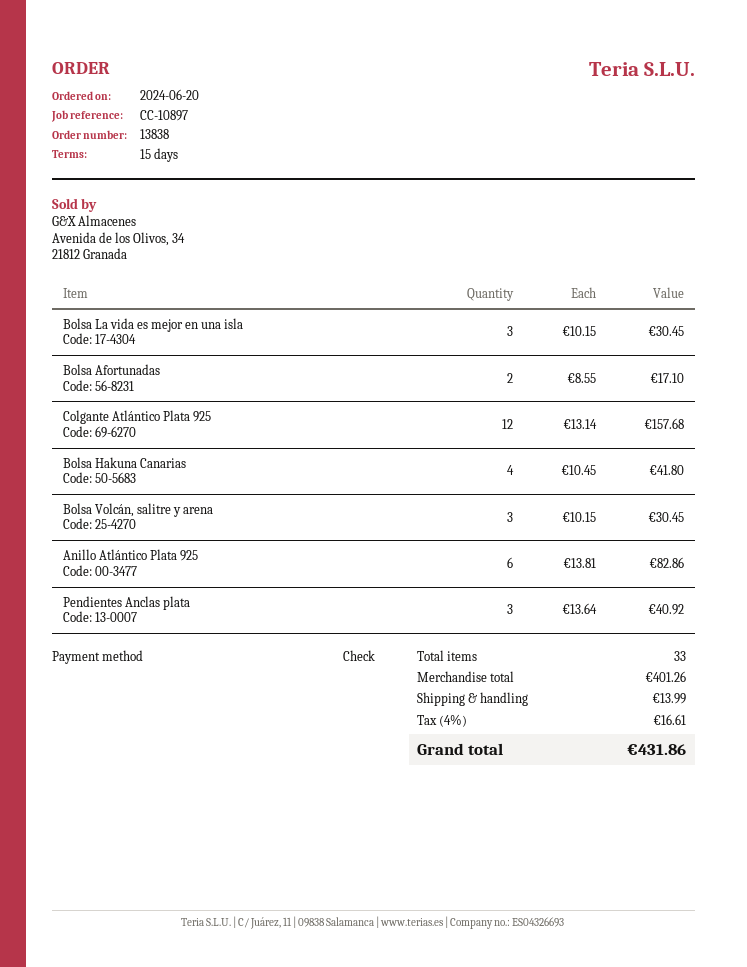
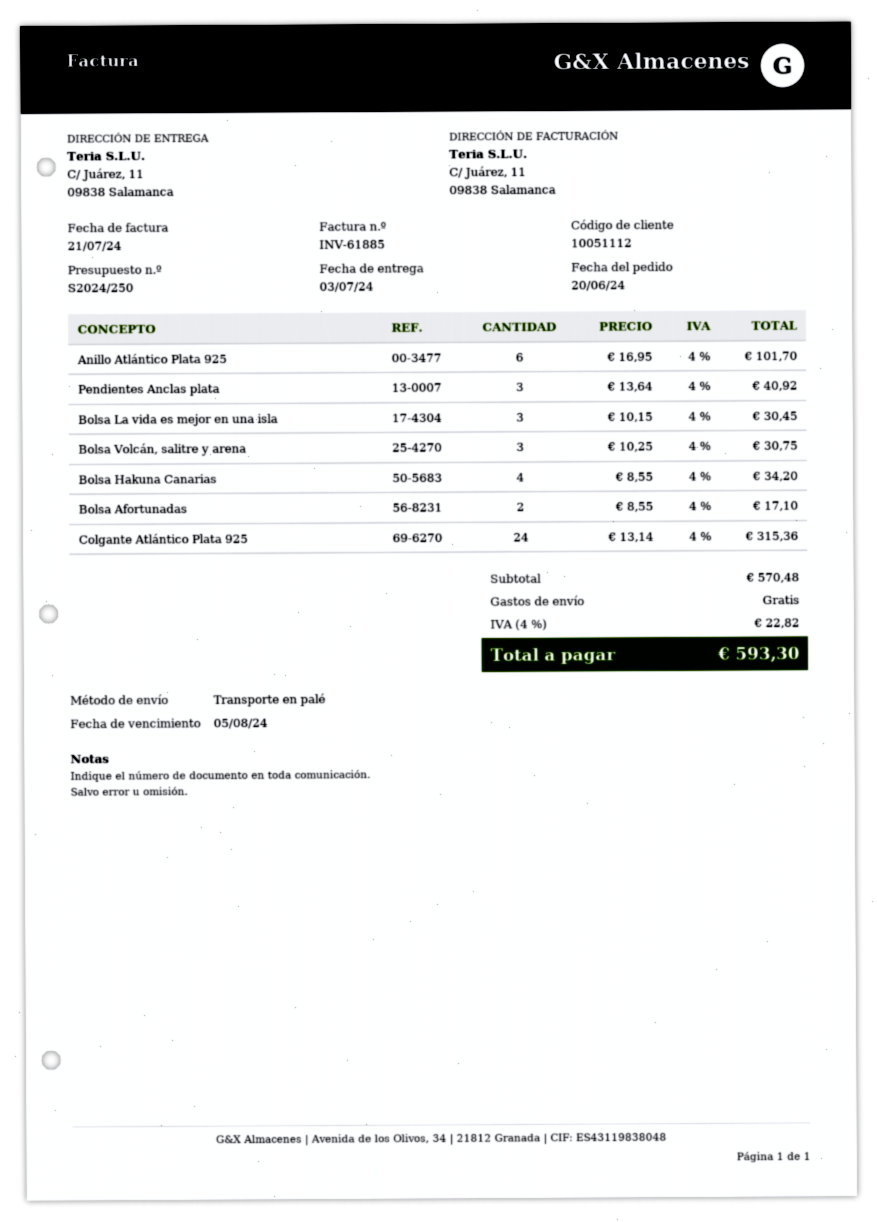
Colgante Atlántico Plata 925: 12 x 13.14 = 157.68 -> 24 x 13.14 = 315.36
Bolsa Hakuna Canarias: 4 x 10.45 = 41.80 -> 4 x 8.55 = 34.20
Bolsa Volcán, salitre y arena: 3 x 10.15 = 30.45 -> 3 x 10.25 = 30.75
Anillo Atlántico Plata 925: 6 x 13.81 = 82.86 -> 6 x 16.95 = 101.70
subtotal: 401.26 -> 570.48
shipping: 13.99 -> 0.00
tax: 4% = 16.61 -> 4% = 22.82
total: 431.86 -> 593.30

